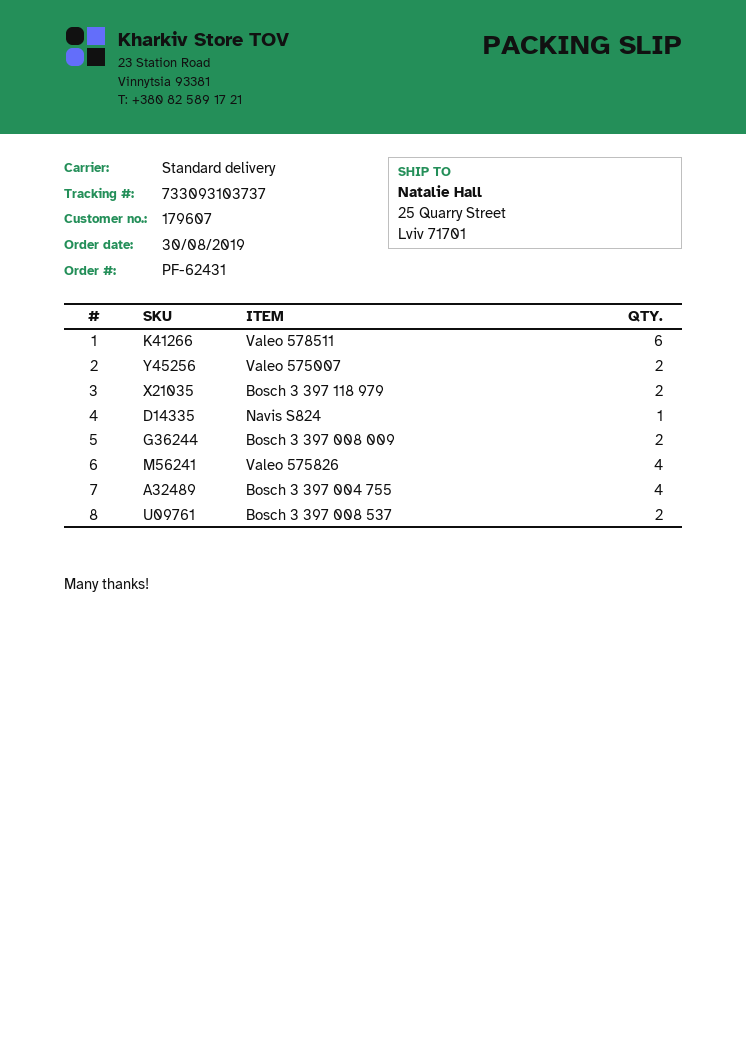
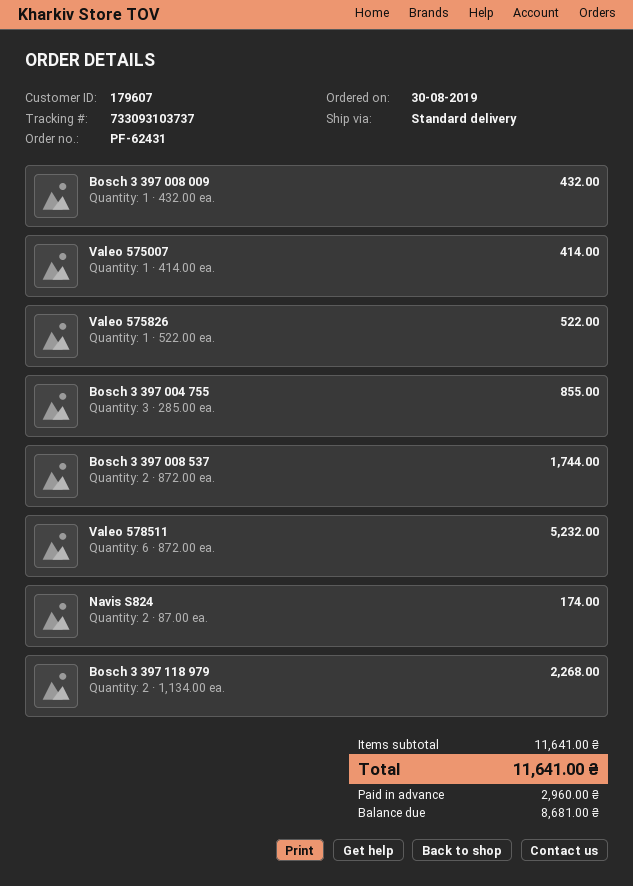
Valeo 575007: 2 -> 1
Navis S824: 1 -> 2
Bosch 3 397 008 009: 2 -> 1
Valeo 575826: 4 -> 1
Bosch 3 397 004 755: 4 -> 3

